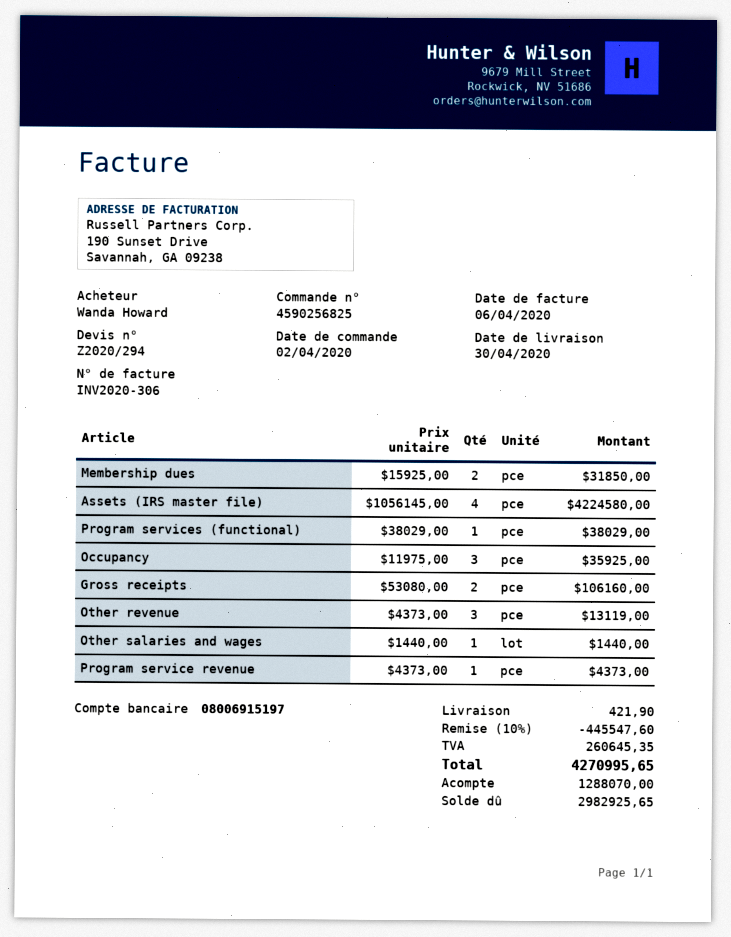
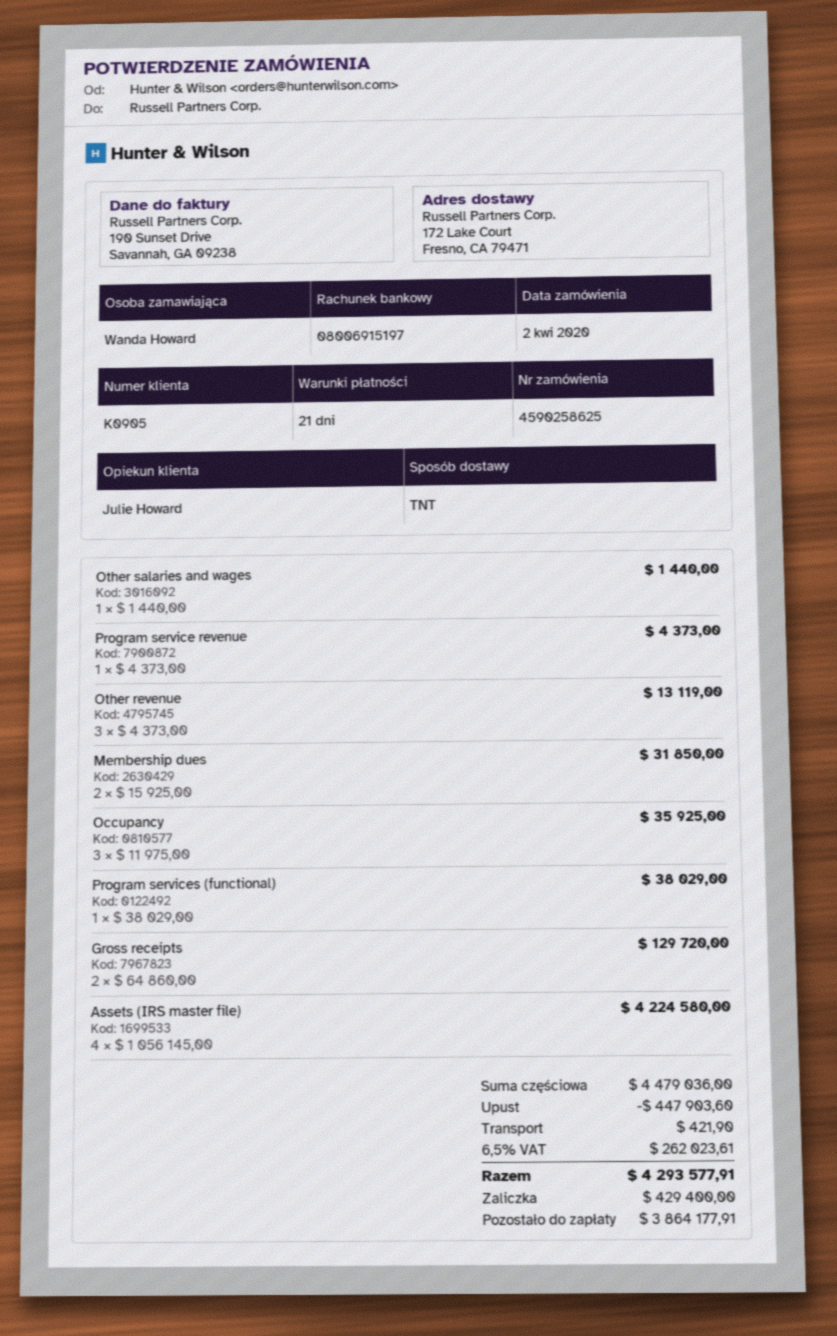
order number: 4590256825 -> 4590258625
Gross receipts: 2 x 53080.00 = 106160.00 -> 2 x 64860.00 = 129720.00
discount: 445547.60 -> 447903.60
tax: 260645.35 -> 262023.61
total: 4270995.65 -> 4293577.91
deposit: 1288070.00 -> 429400.00
balance: 2982925.65 -> 3864177.91

